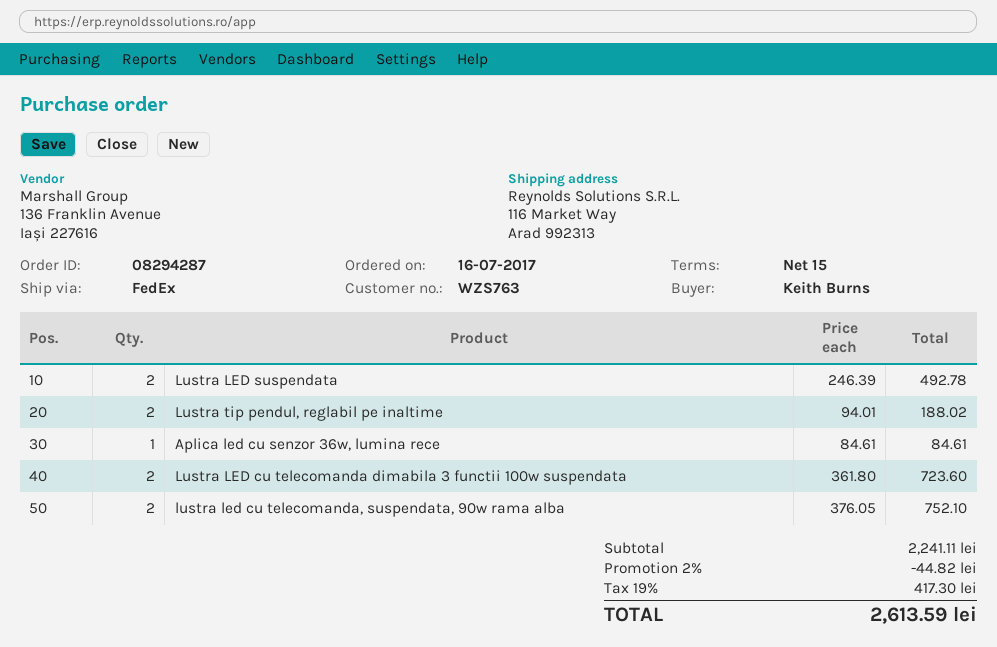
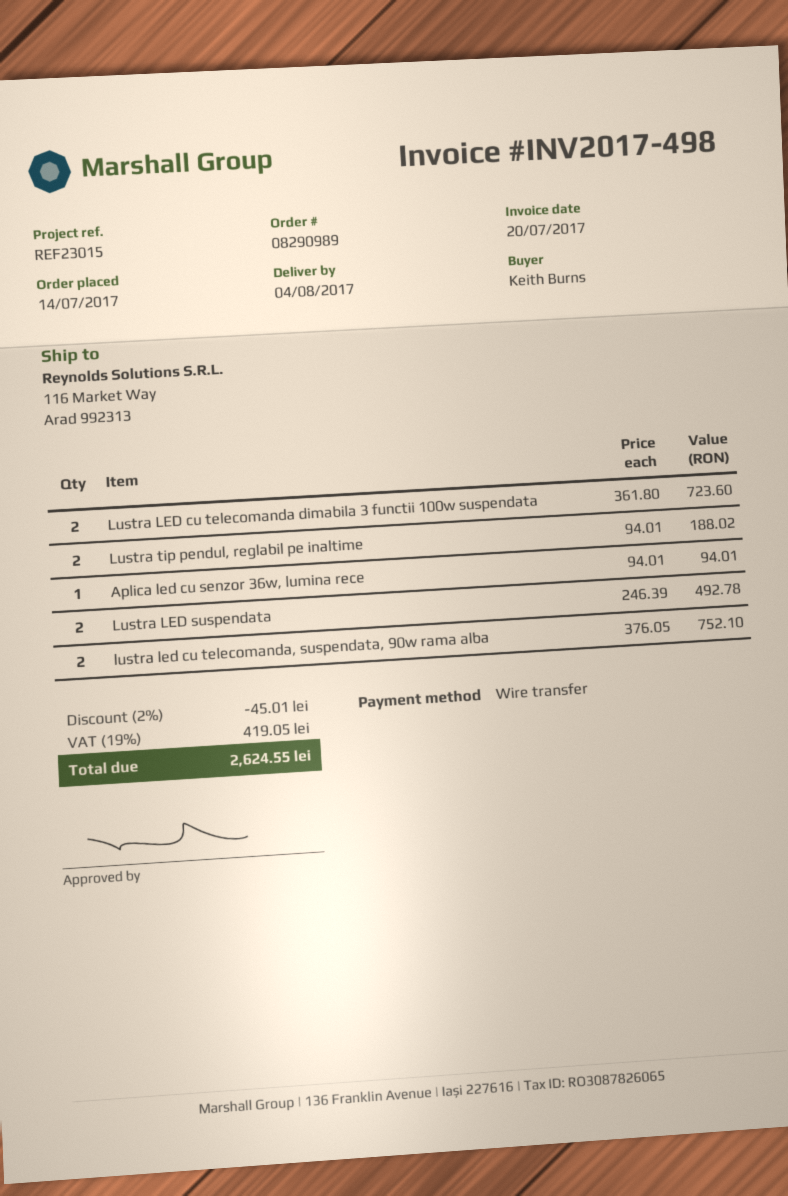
order number: 08294287 -> 08290989
order date: 2017-07-16 -> 2017-07-14
Aplica led cu senzor 36w, lumina rece: 1 x 84.61 = 84.61 -> 1 x 94.01 = 94.01
discount: 2% = 44.82 -> 2% = 45.01
tax: 19% = 417.30 -> 19% = 419.05
total: 2613.59 -> 2624.55

